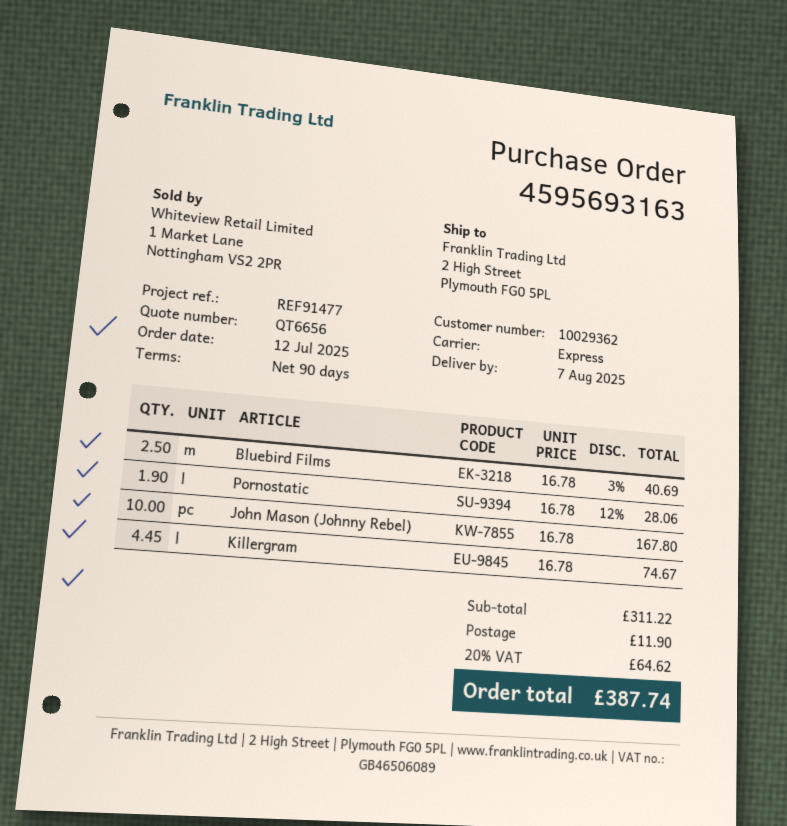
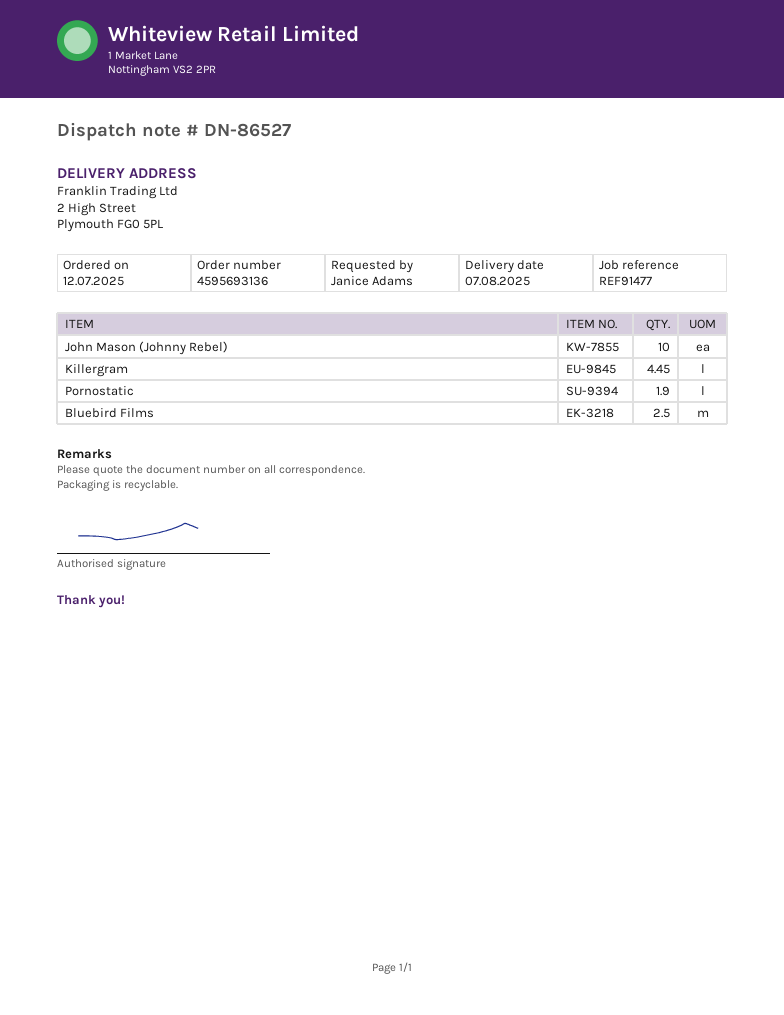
order number: 4595693163 -> 4595693136

